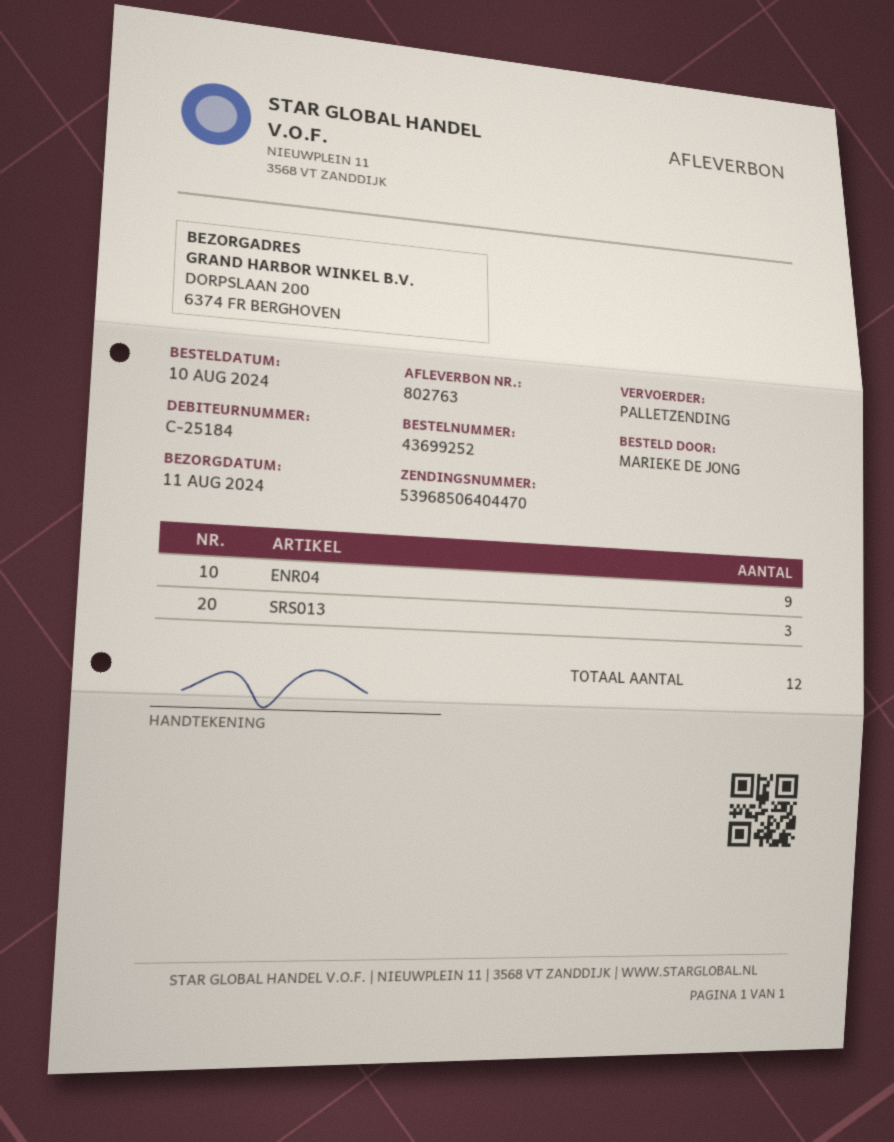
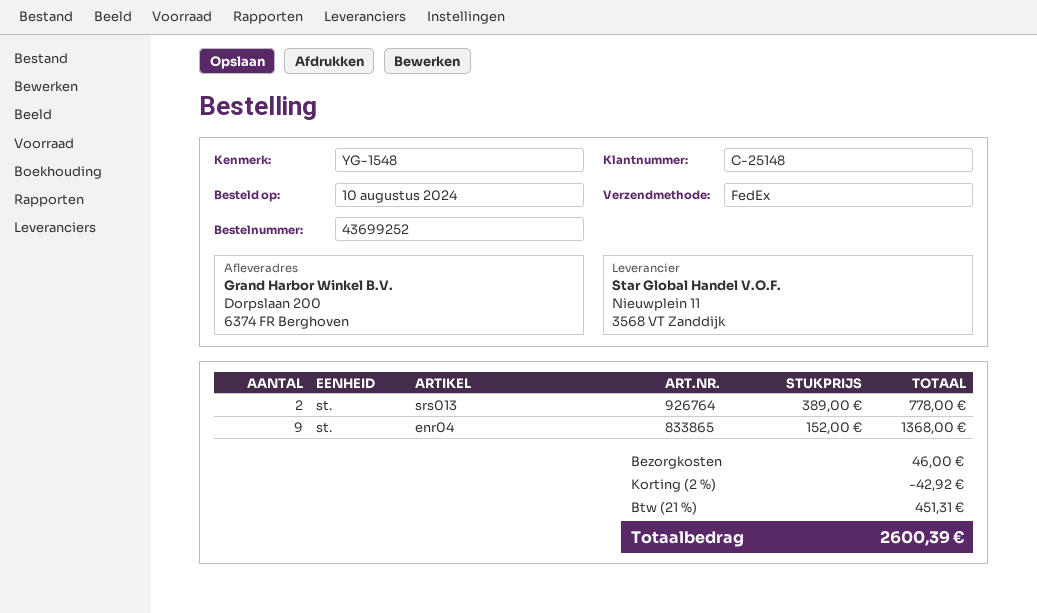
customer number: C-25184 -> C-25148
shipping method: pallet freight -> FedEx
SRS013: 3 -> 2

